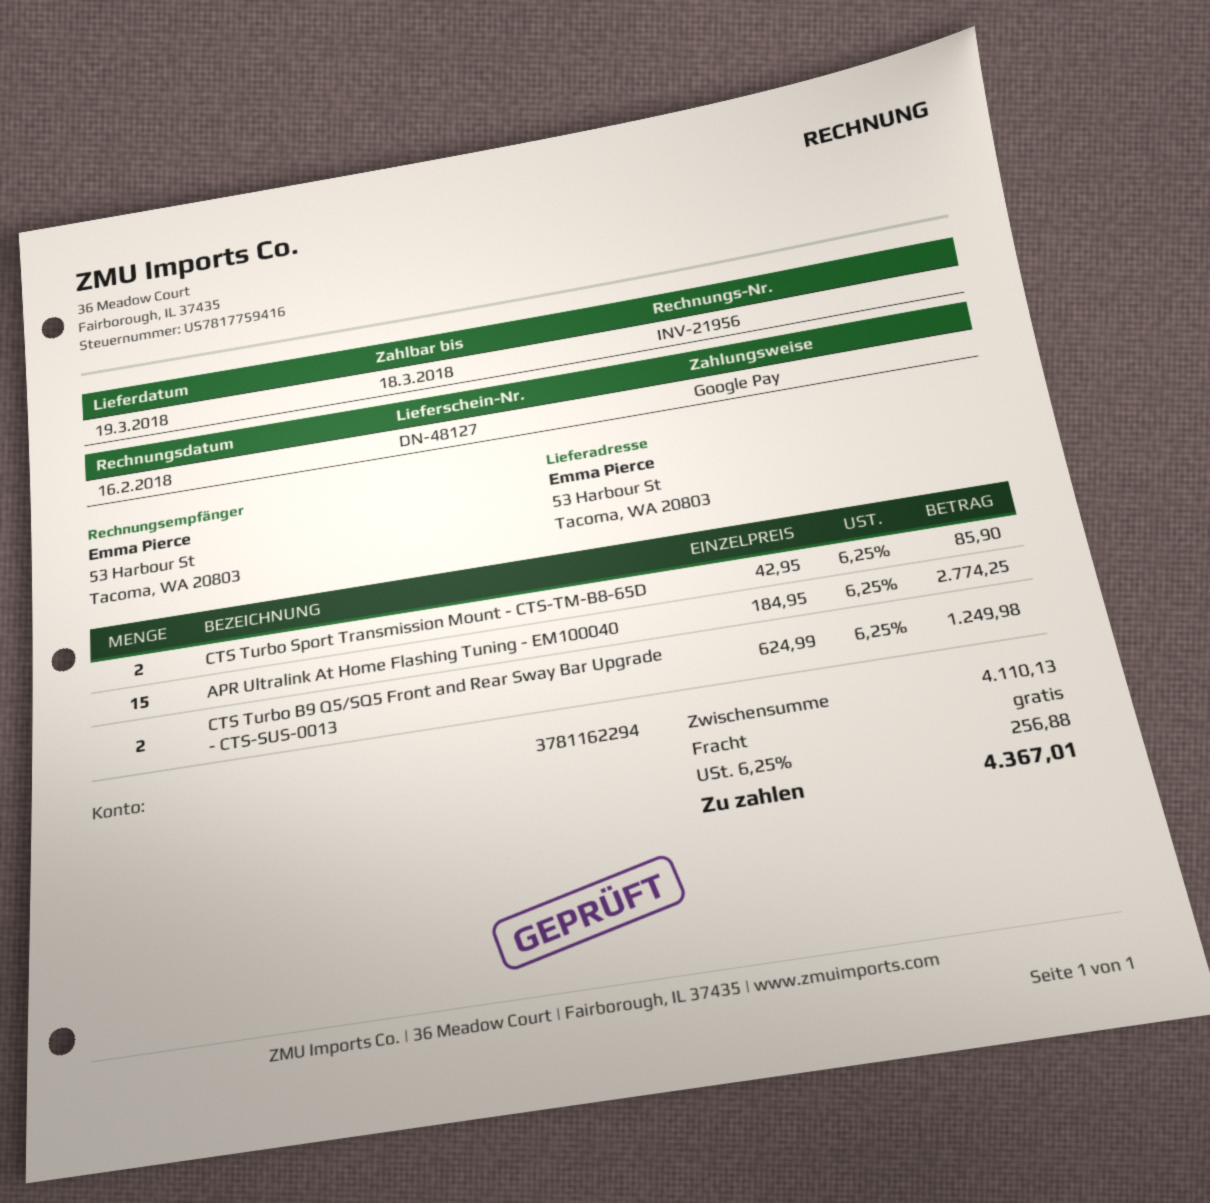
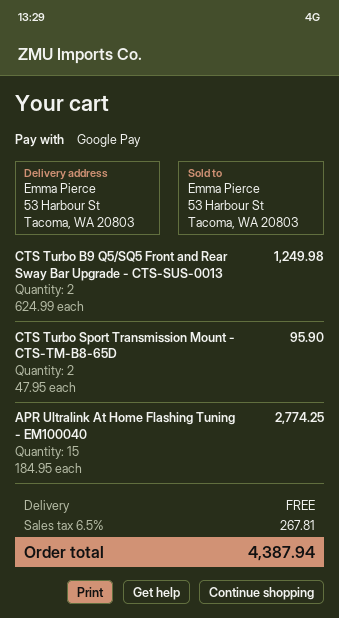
CTS Turbo Sport Transmission Mount - CTS-TM-B8-65D: 2 x 42.95 = 85.90 -> 2 x 47.95 = 95.90
tax: 6.25% = 256.88 -> 6.5% = 267.81
total: 4367.01 -> 4387.94

